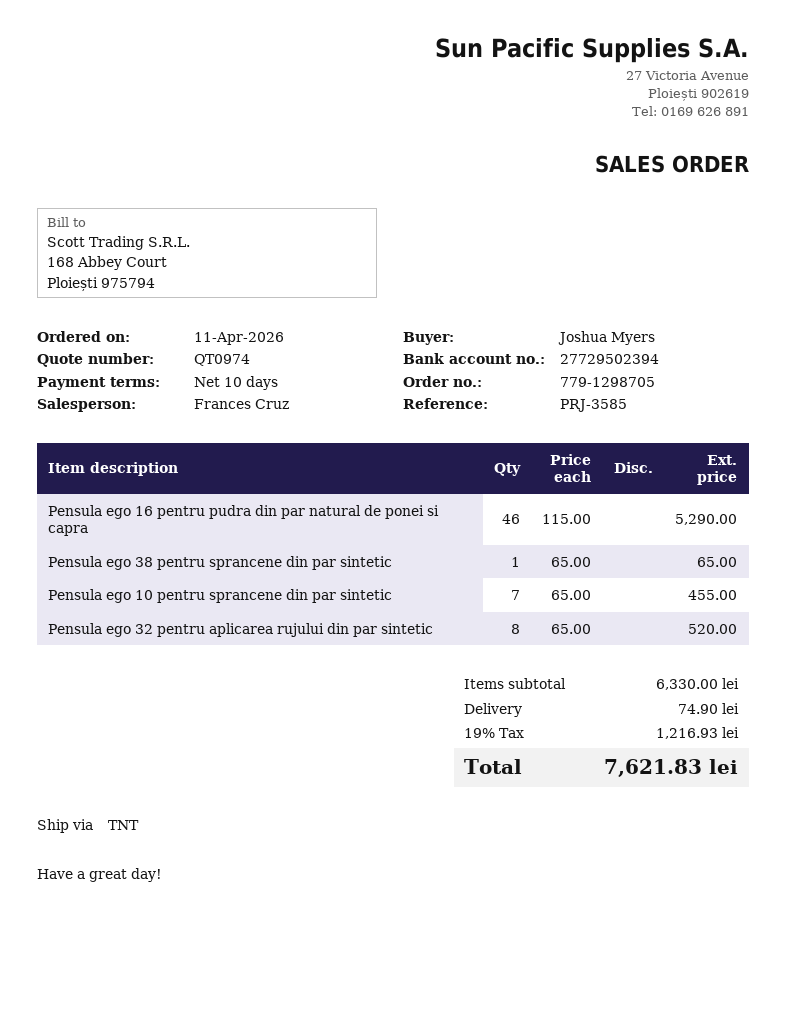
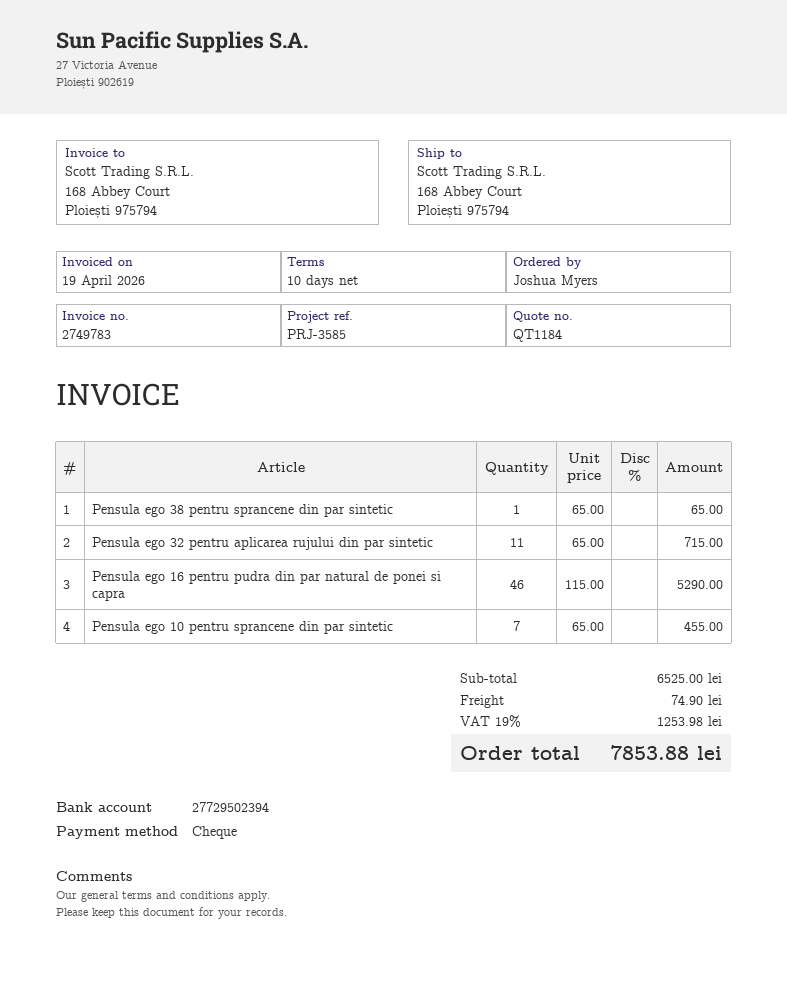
quote number: QT0974 -> QT1184
Pensula ego 32 pentru aplicarea rujului din par sintetic: 8 x 65.00 = 520.00 -> 11 x 65.00 = 715.00
subtotal: 6330.00 -> 6525.00
tax: 19% = 1216.93 -> 19% = 1253.98
total: 7621.83 -> 7853.88

